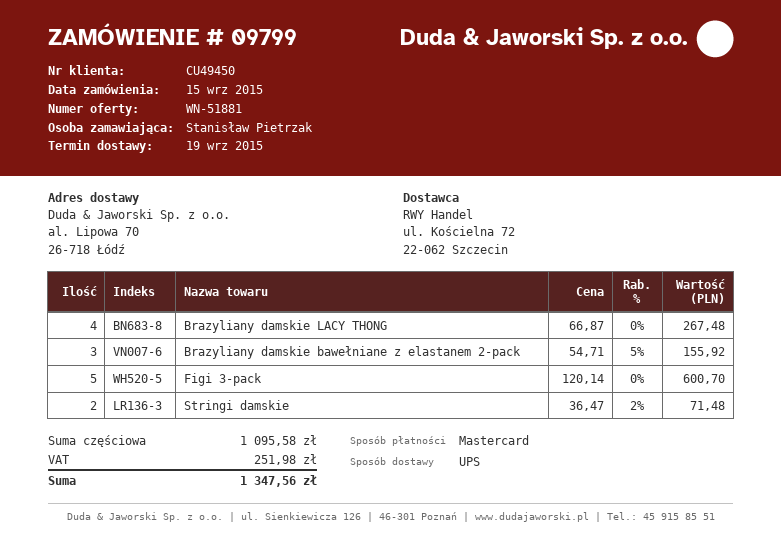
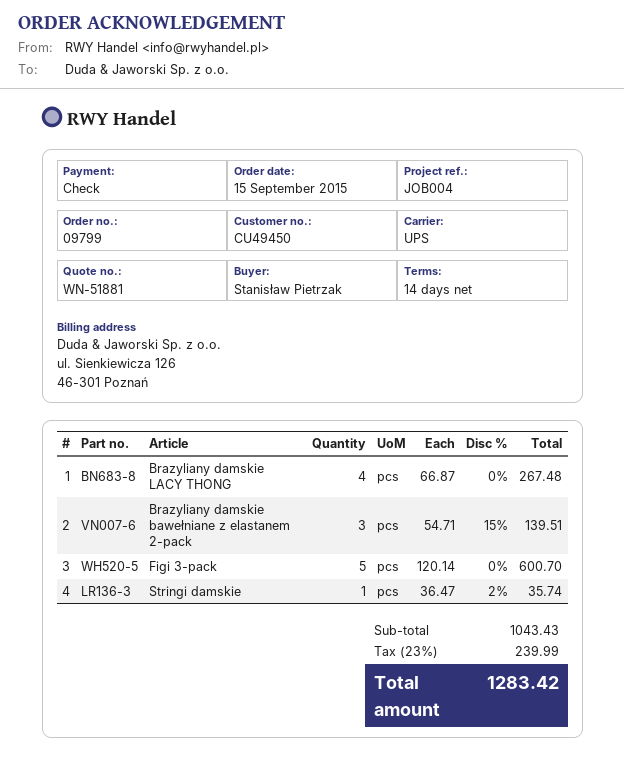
payment method: Mastercard -> cheque
Brazyliany damskie bawełniane z elastanem 2-pack: 3 x 54.71 - 5% = 155.92 -> 3 x 54.71 - 15% = 139.51
Stringi damskie: 2 x 36.47 - 2% = 71.48 -> 1 x 36.47 - 2% = 35.74
subtotal: 1095.58 -> 1043.43
tax: 251.98 -> 239.99
total: 1347.56 -> 1283.42

